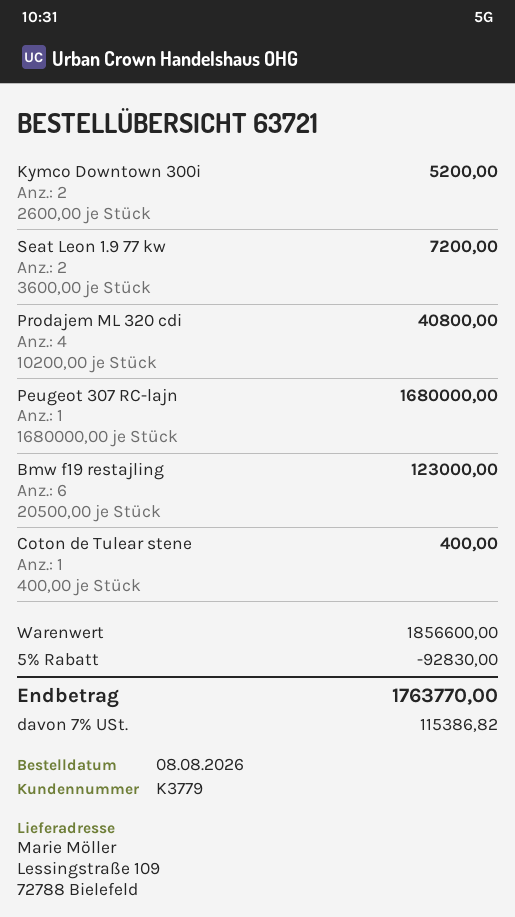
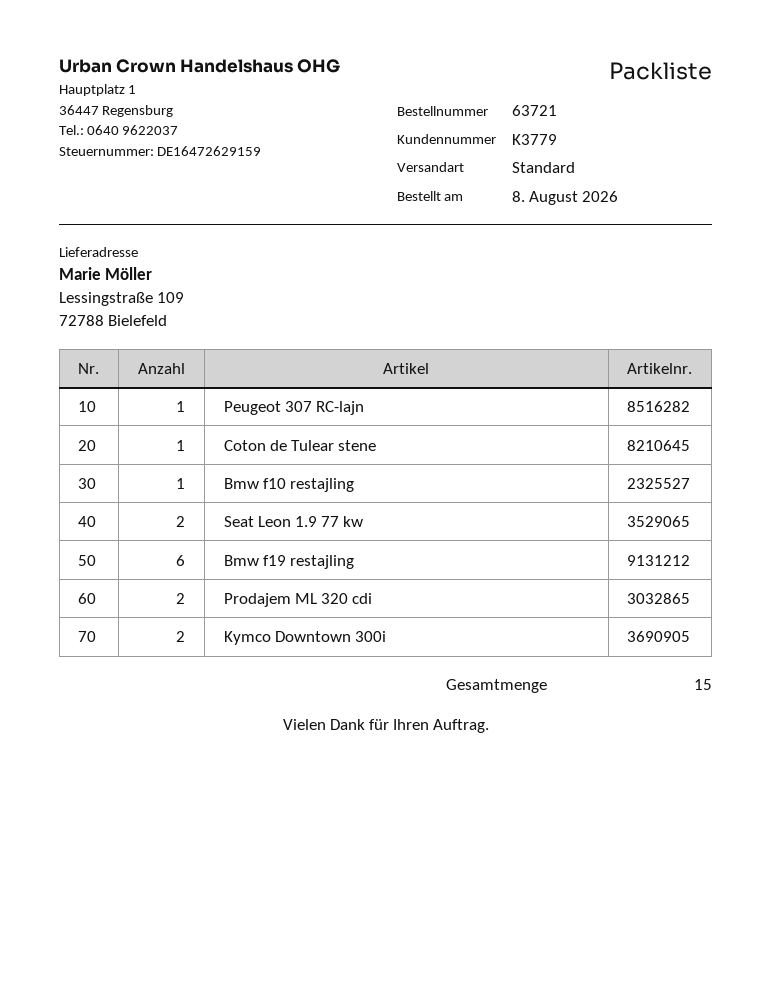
Prodajem ML 320 cdi: 4 -> 2
Bmw f10 restajling: none -> 1

